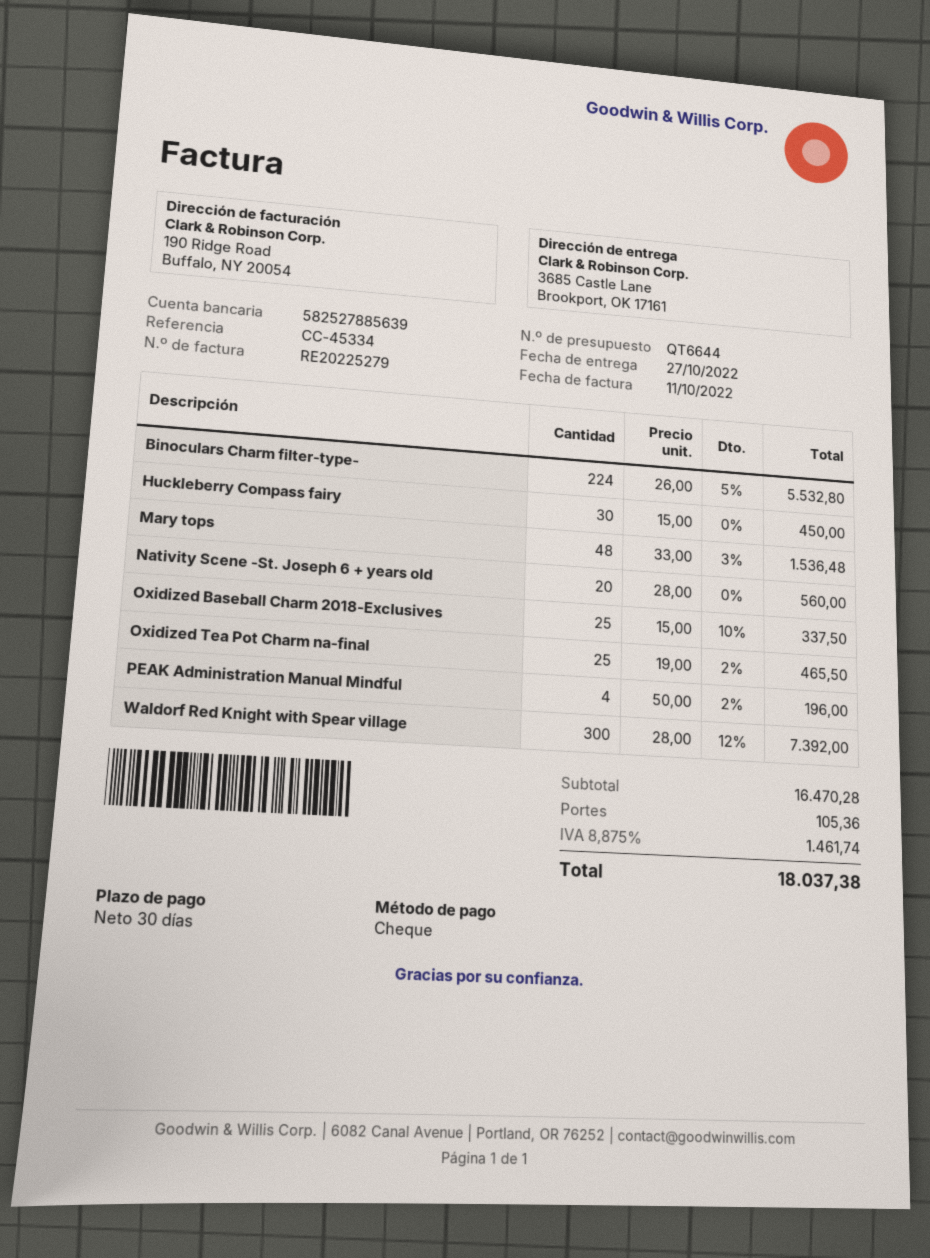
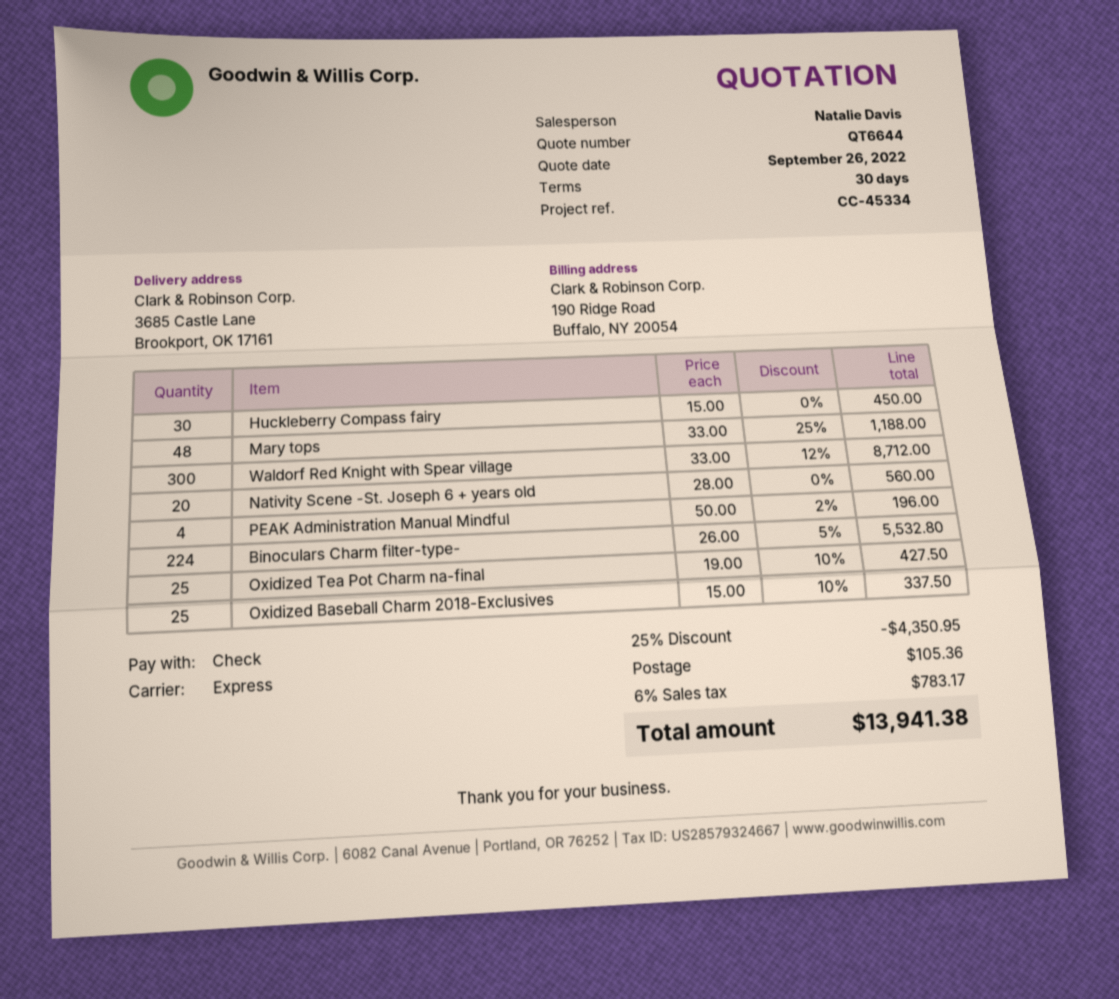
Mary tops: 48 x 33.00 - 3% = 1536.48 -> 48 x 33.00 - 25% = 1188.00
Oxidized Tea Pot Charm na-final: 25 x 19.00 - 2% = 465.50 -> 25 x 19.00 - 10% = 427.50
Waldorf Red Knight with Spear village: 300 x 28.00 - 12% = 7392.00 -> 300 x 33.00 - 12% = 8712.00
discount: none -> 25% = 4350.95
tax: 8.875% = 1461.74 -> 6% = 783.17
total: 18037.38 -> 13941.38

